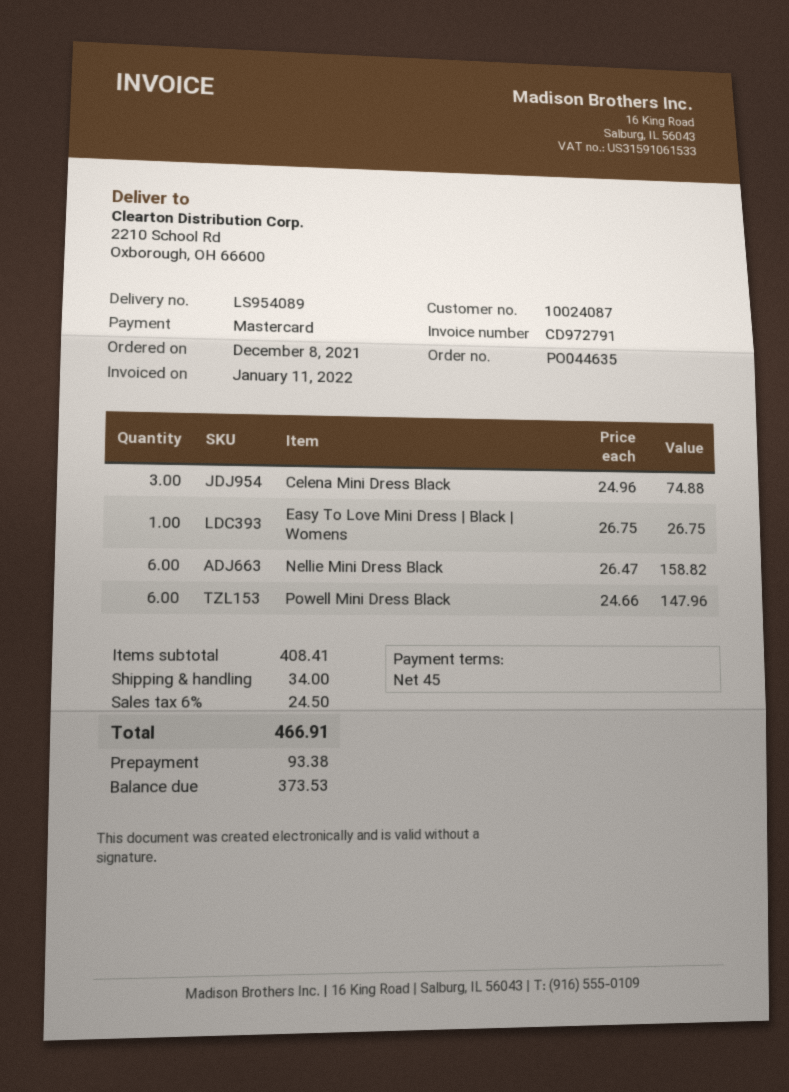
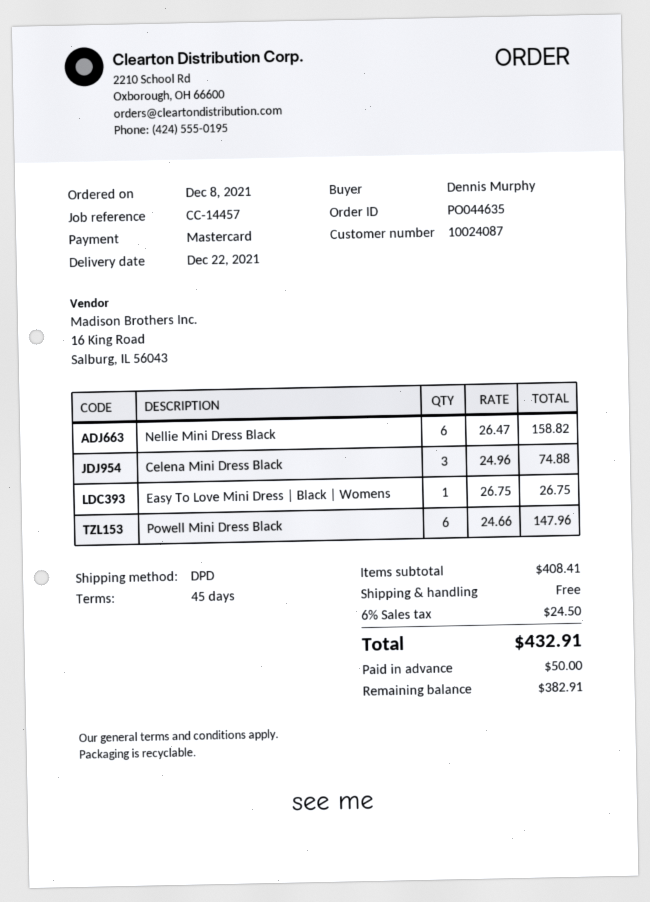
shipping: 34.00 -> 0.00
total: 466.91 -> 432.91
deposit: 93.38 -> 50.00
balance: 373.53 -> 382.91

